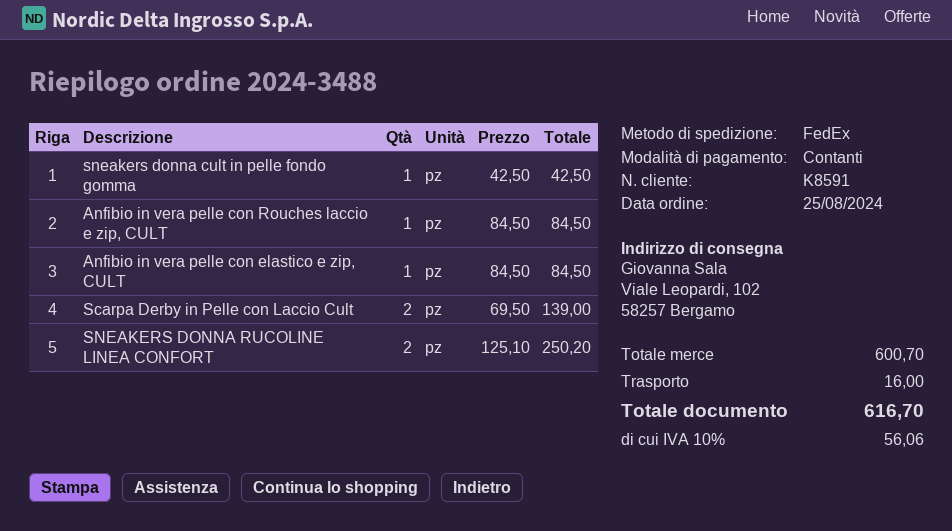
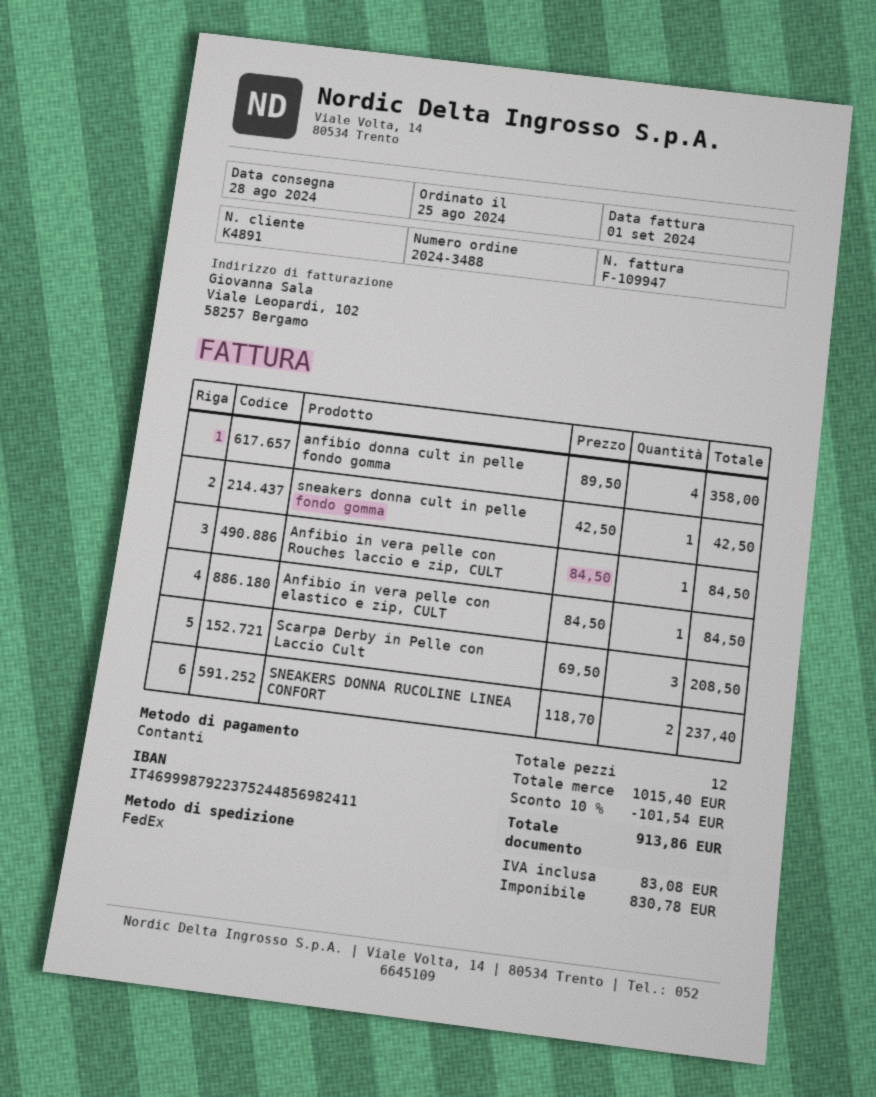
customer number: K8591 -> K4891
Scarpa Derby in Pelle con Laccio Cult: 2 x 69.50 = 139.00 -> 3 x 69.50 = 208.50
SNEAKERS DONNA RUCOLINE LINEA CONFORT: 2 x 125.10 = 250.20 -> 2 x 118.70 = 237.40
anfibio donna cult in pelle fondo gomma: none -> 4 x 89.50 = 358.00
subtotal: 600.70 -> 1015.40
discount: none -> 10% = 101.54
shipping: 16.00 -> none
tax: 56.06 -> 83.08
total: 616.70 -> 913.86

